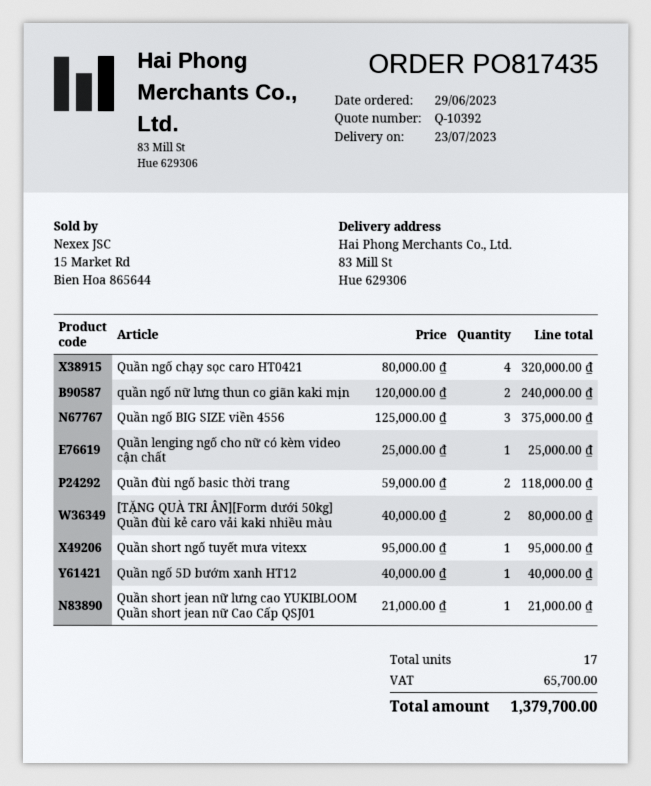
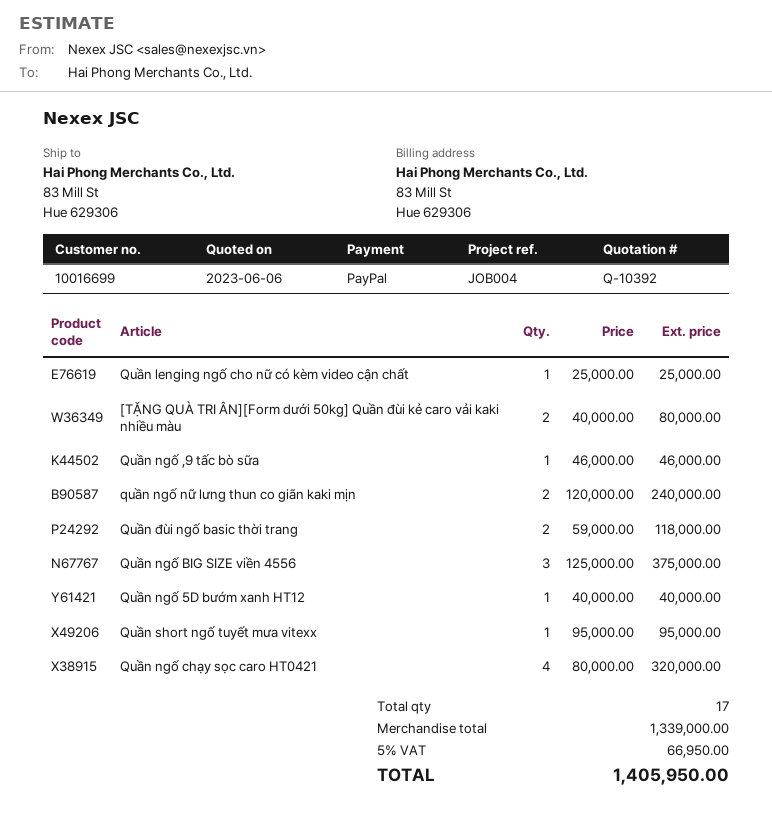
Quần short jean nữ lưng cao YUKIBLOOM Quần short jean nữ Cao Cấp QSJ01: 1 x 21000.00 = 21000.00 -> none
Quần ngố ,9 tấc bò sữa: none -> 1 x 46000.00 = 46000.00
tax: 65700.00 -> 66950.00
total: 1379700.00 -> 1405950.00

